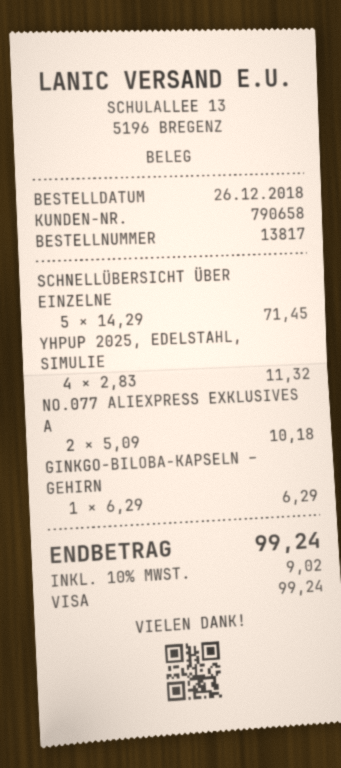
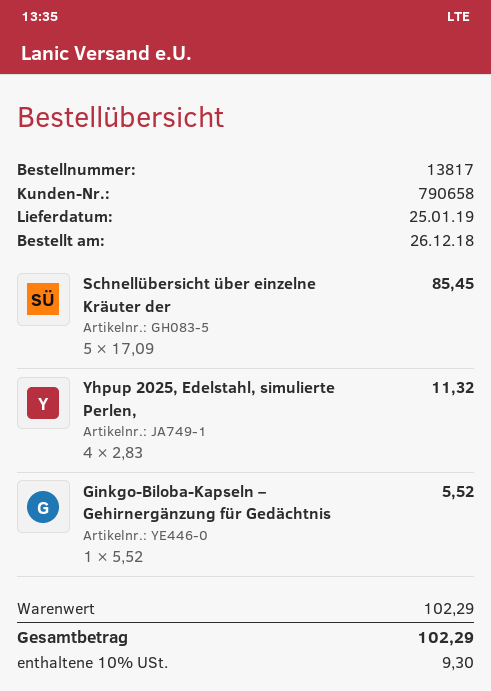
SCHNELLÜBERSICHT ÜBER EINZELNE: 5 x 14.29 = 71.45 -> 5 x 17.09 = 85.45
NO.077 ALIEXPRESS EXKLUSIVES A: 2 x 5.09 = 10.18 -> none
GINKGO-BILOBA-KAPSELN – GEHIRN: 1 x 6.29 = 6.29 -> 1 x 5.52 = 5.52
tax: 10% = 9.02 -> 10% = 9.30
total: 99.24 -> 102.29

